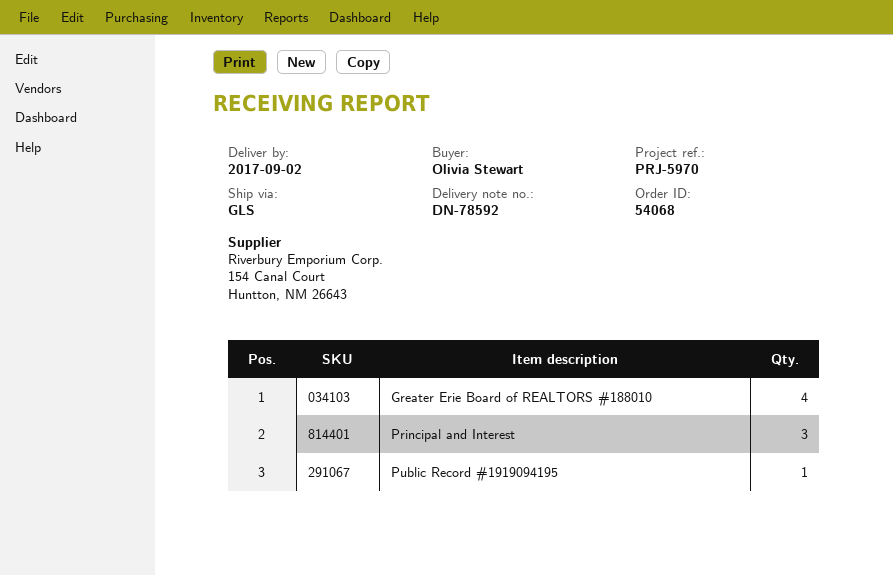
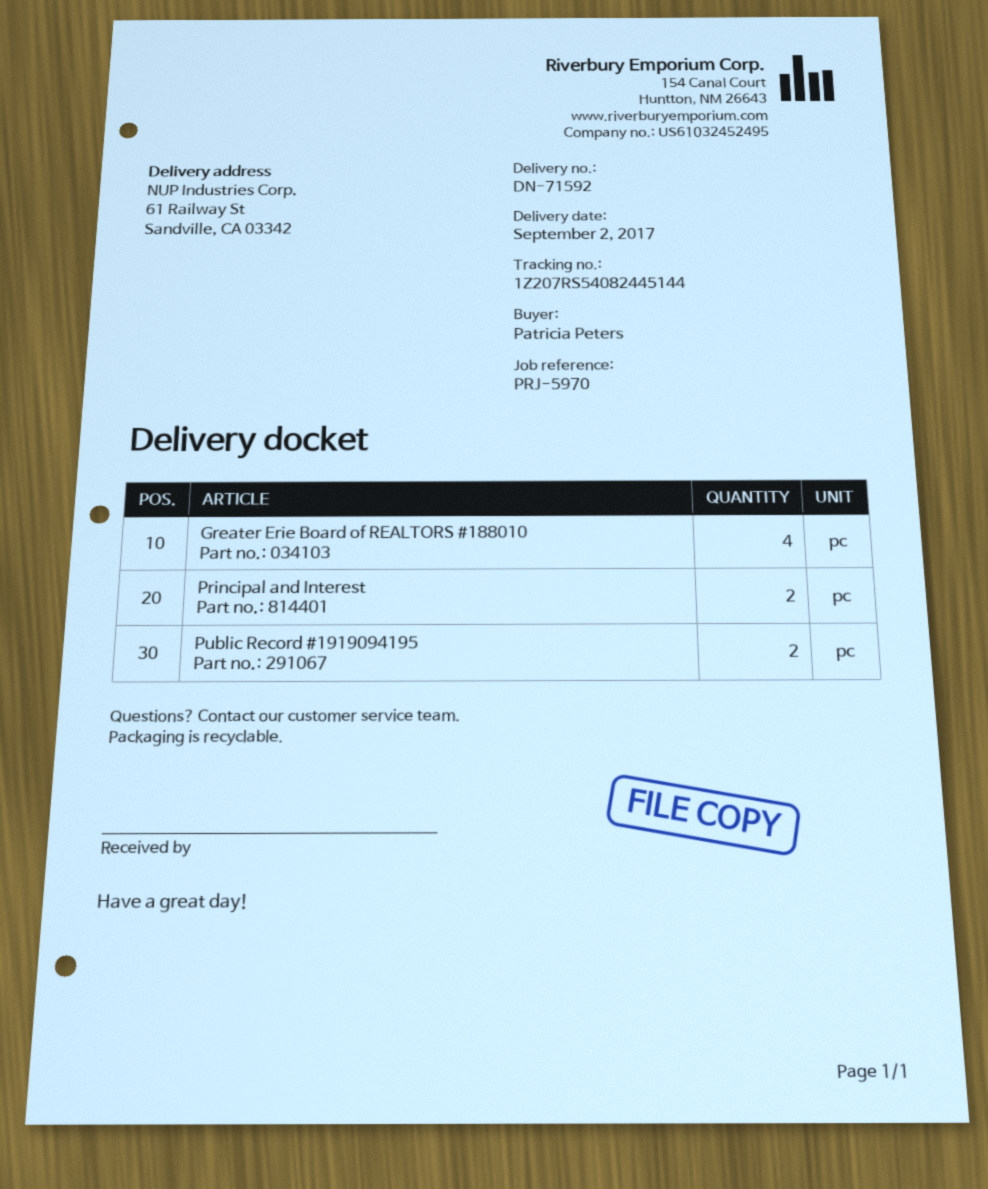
delivery note number: DN-78592 -> DN-71592
ordered by: Olivia Stewart -> Patricia Peters
Principal and Interest: 3 -> 2
Public Record #1919094195: 1 -> 2

